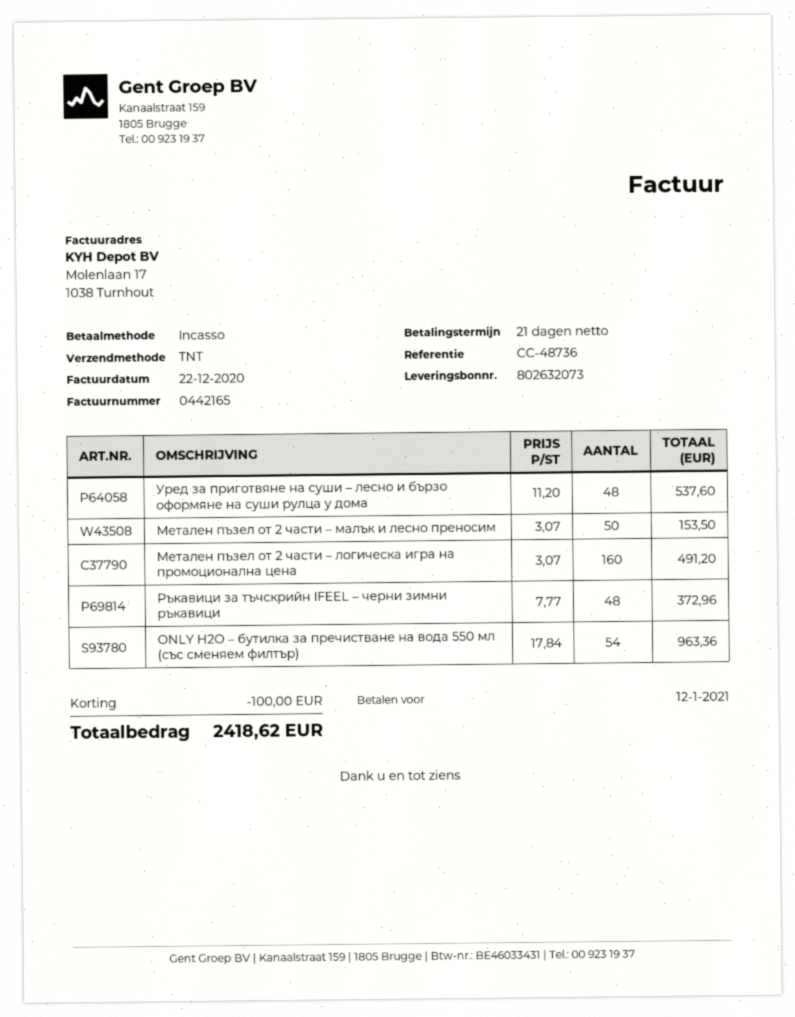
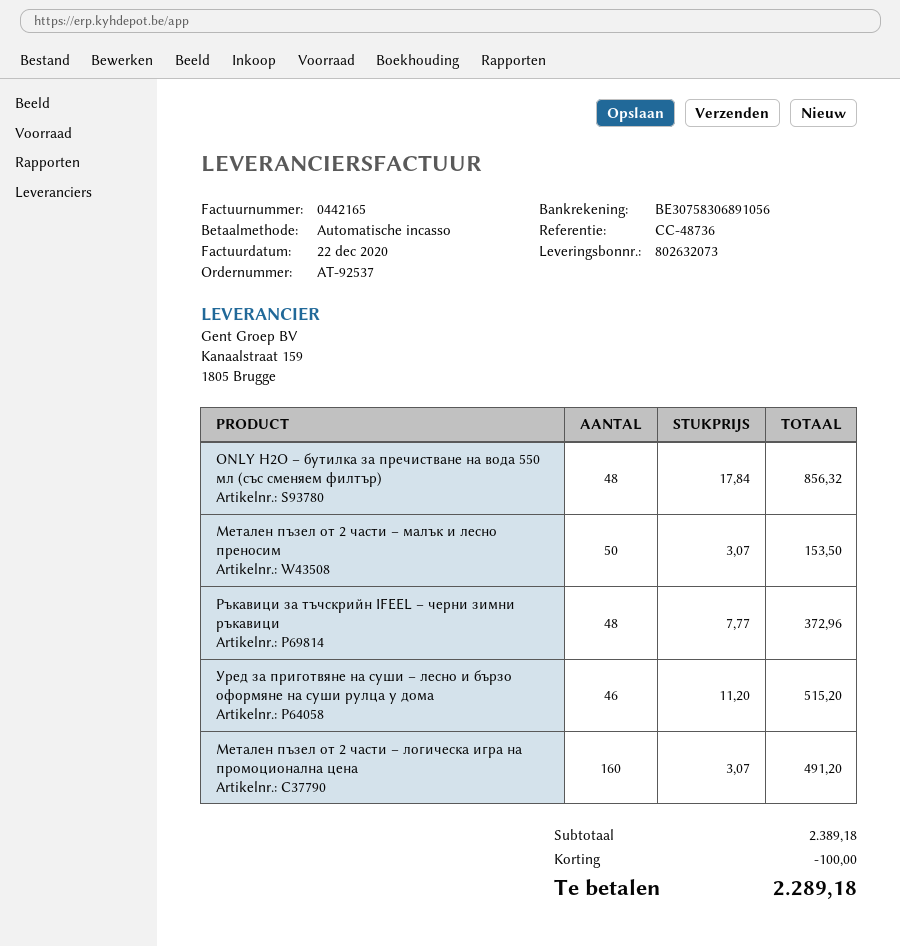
Уред за приготвяне на суши – лесно и бързо оформяне на суши рулца у дома: 48 x 11.20 = 537.60 -> 46 x 11.20 = 515.20
ONLY H2O – бутилка за пречистване на вода 550 мл (със сменяем филтър): 54 x 17.84 = 963.36 -> 48 x 17.84 = 856.32
total: 2418.62 -> 2289.18

